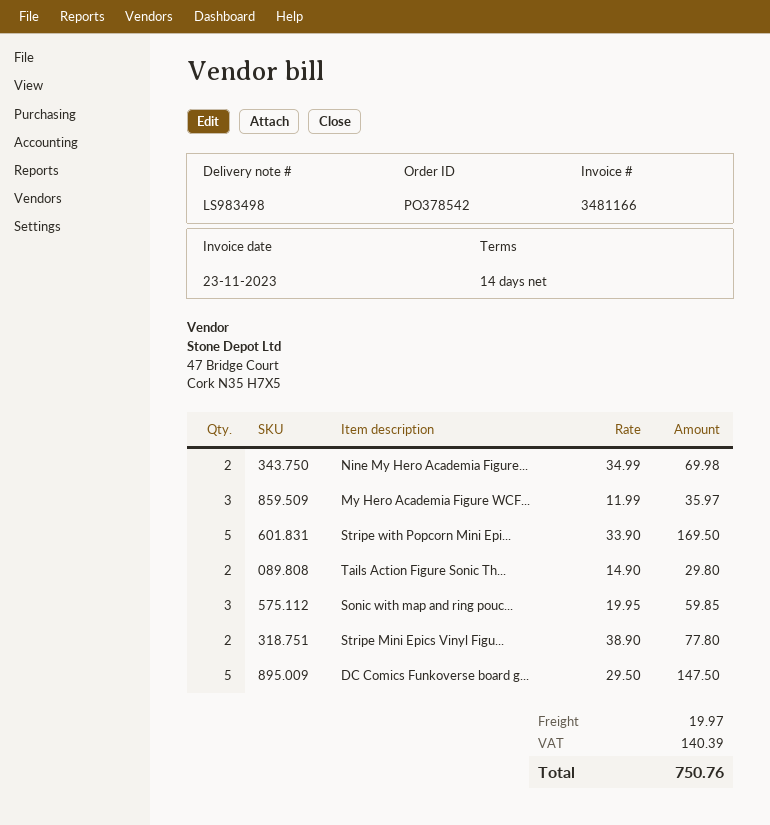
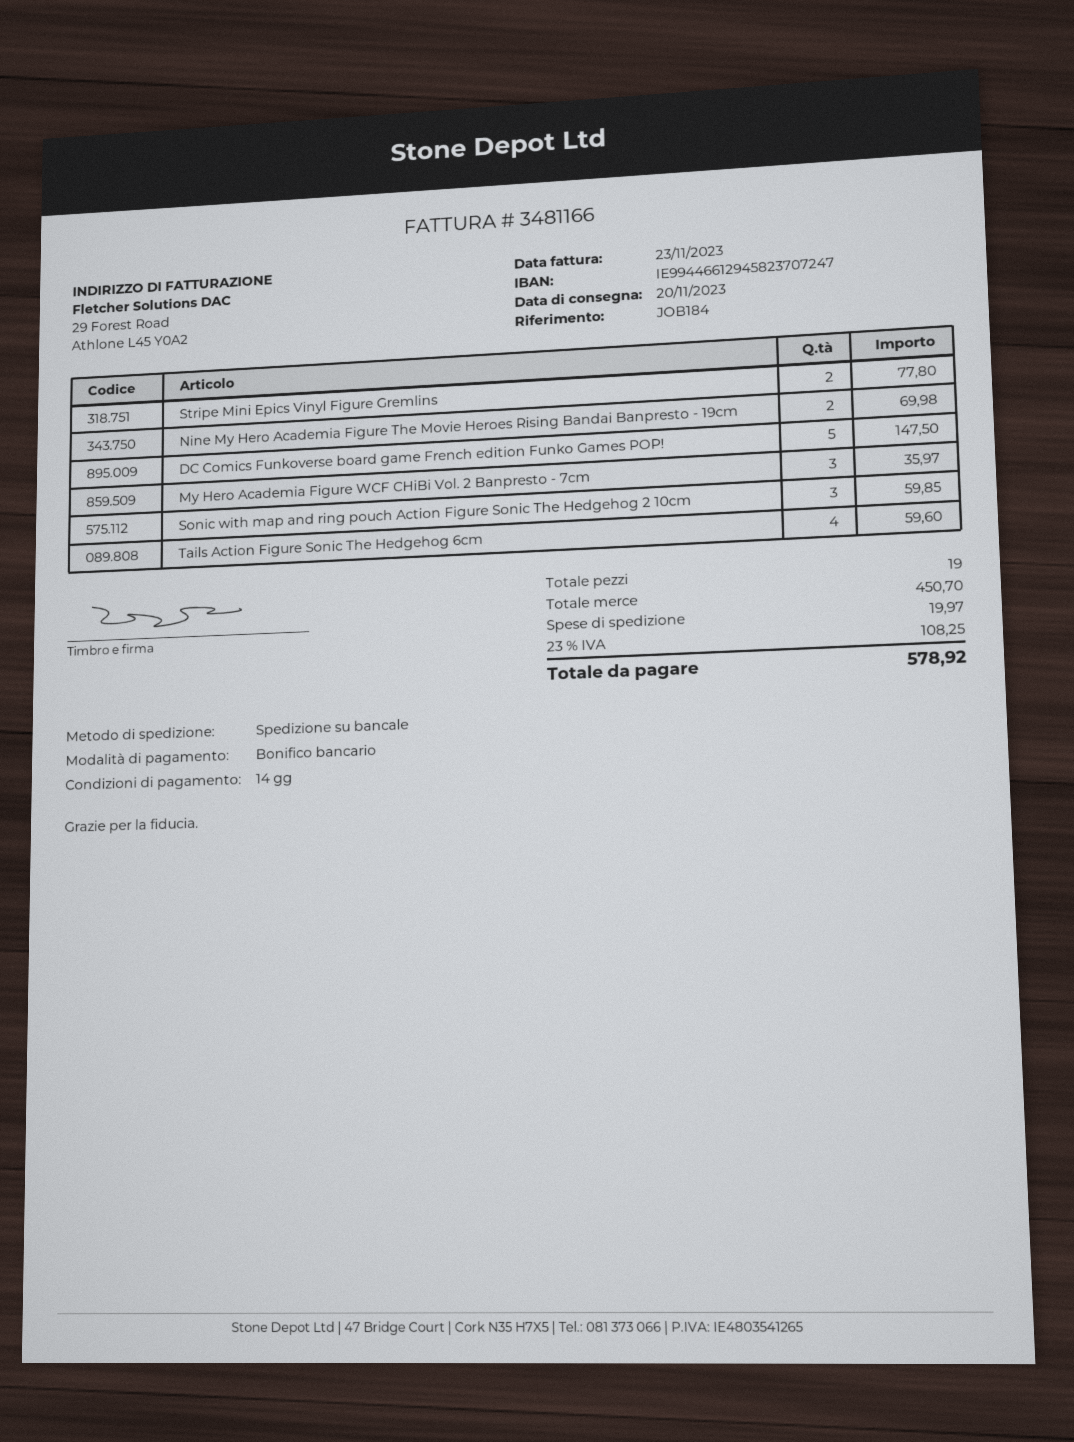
Stripe with Popcorn Mini Epi...: 5 for 169.50 -> none
Tails Action Figure Sonic Th...: 2 for 29.80 -> 4 for 59.60
tax: 140.39 -> 108.25
total: 750.76 -> 578.92

